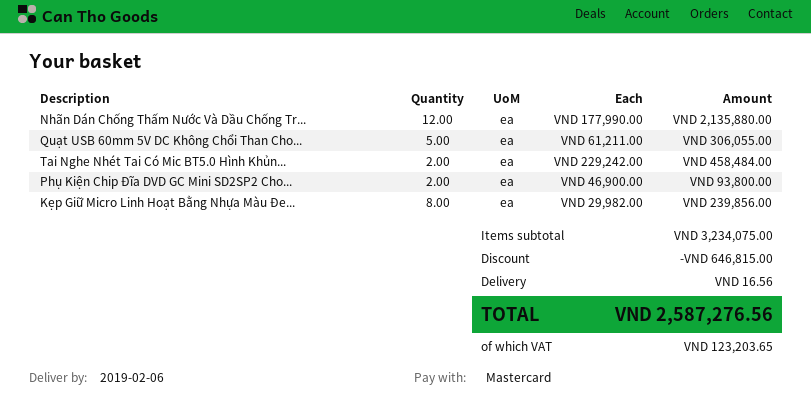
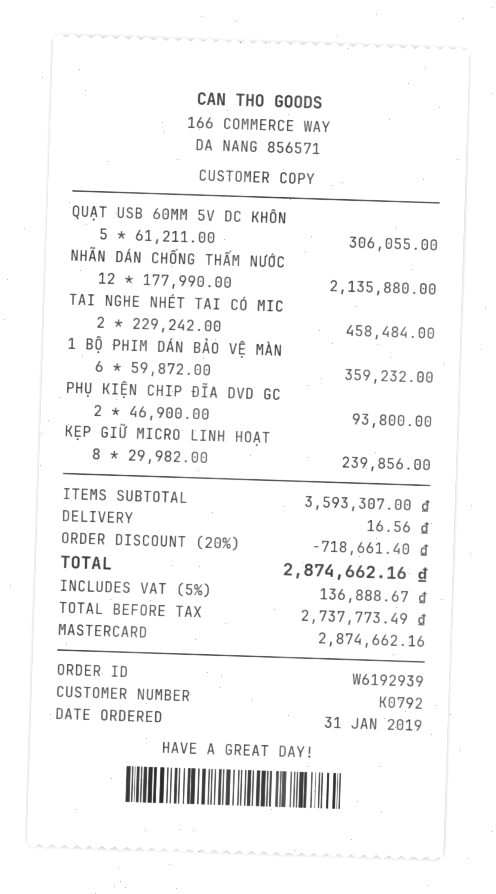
1 BỘ PHIM DÁN BẢO VỆ MÀN: none -> 6 x 59872.00 = 359232.00
subtotal: 3234075.00 -> 3593307.00
discount: 646815.00 -> 718661.40
tax: 123203.65 -> 136888.67
total: 2587276.56 -> 2874662.16

